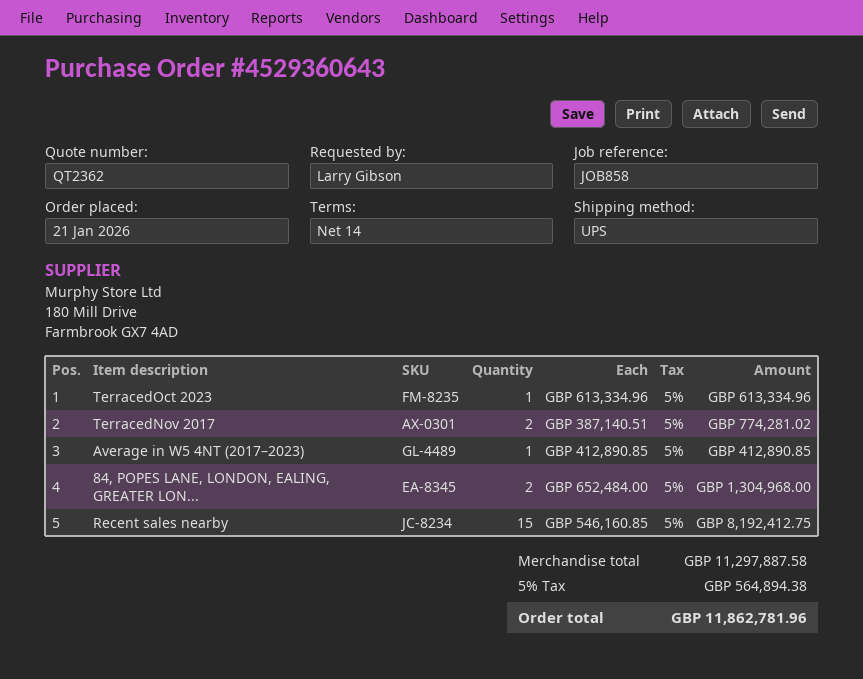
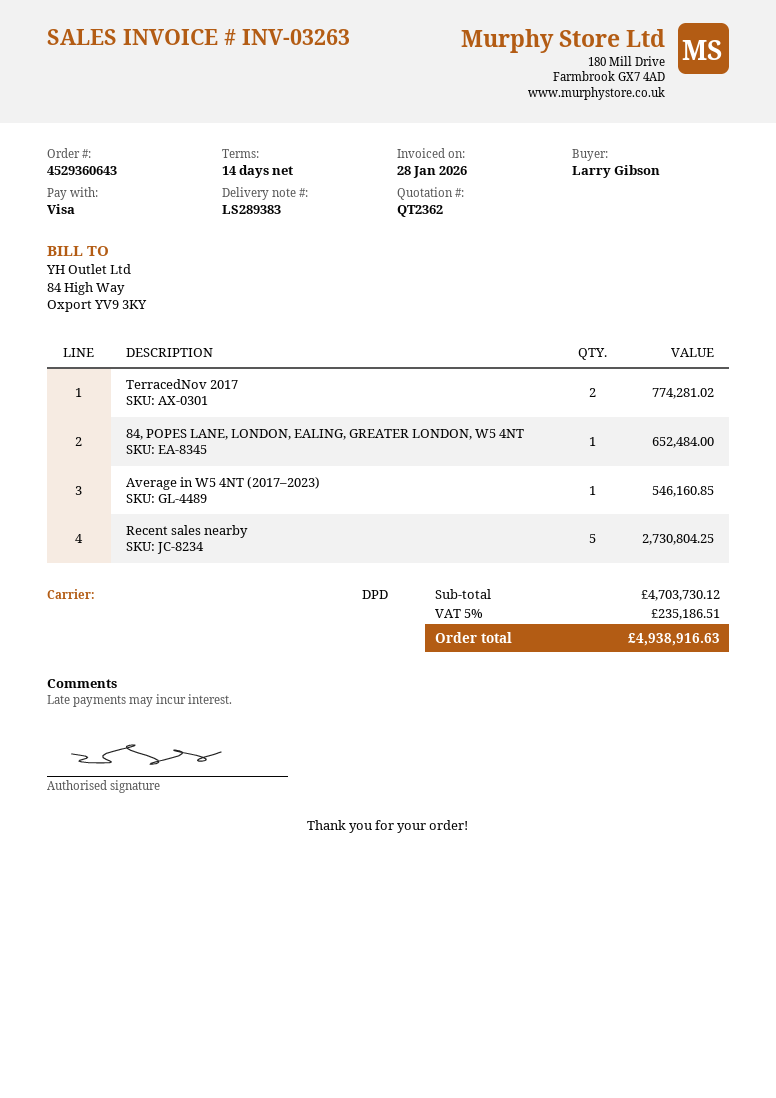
shipping method: UPS -> DPD
TerracedOct 2023: 1 for 613334.96 -> none
Average in W5 4NT (2017–2023): 1 for 412890.85 -> 1 for 546160.85
84, POPES LANE, LONDON, EALING, GREATER LON...: 2 for 1304968.00 -> 1 for 652484.00
Recent sales nearby: 15 for 8192412.75 -> 5 for 2730804.25
subtotal: 11297887.58 -> 4703730.12
tax: 5% = 564894.38 -> 5% = 235186.51
total: 11862781.96 -> 4938916.63

